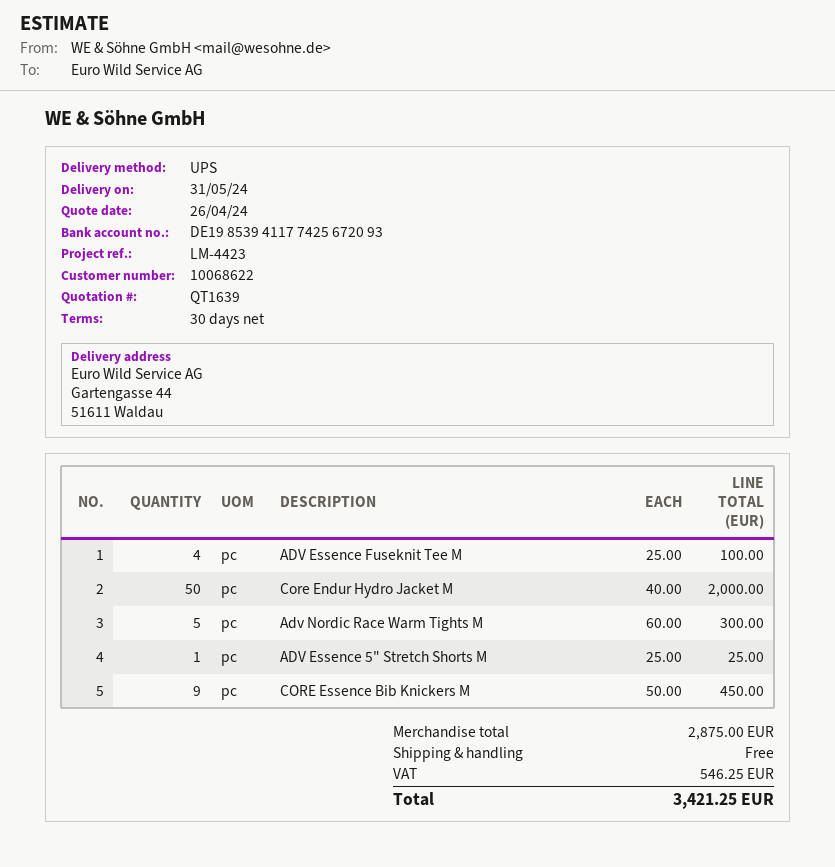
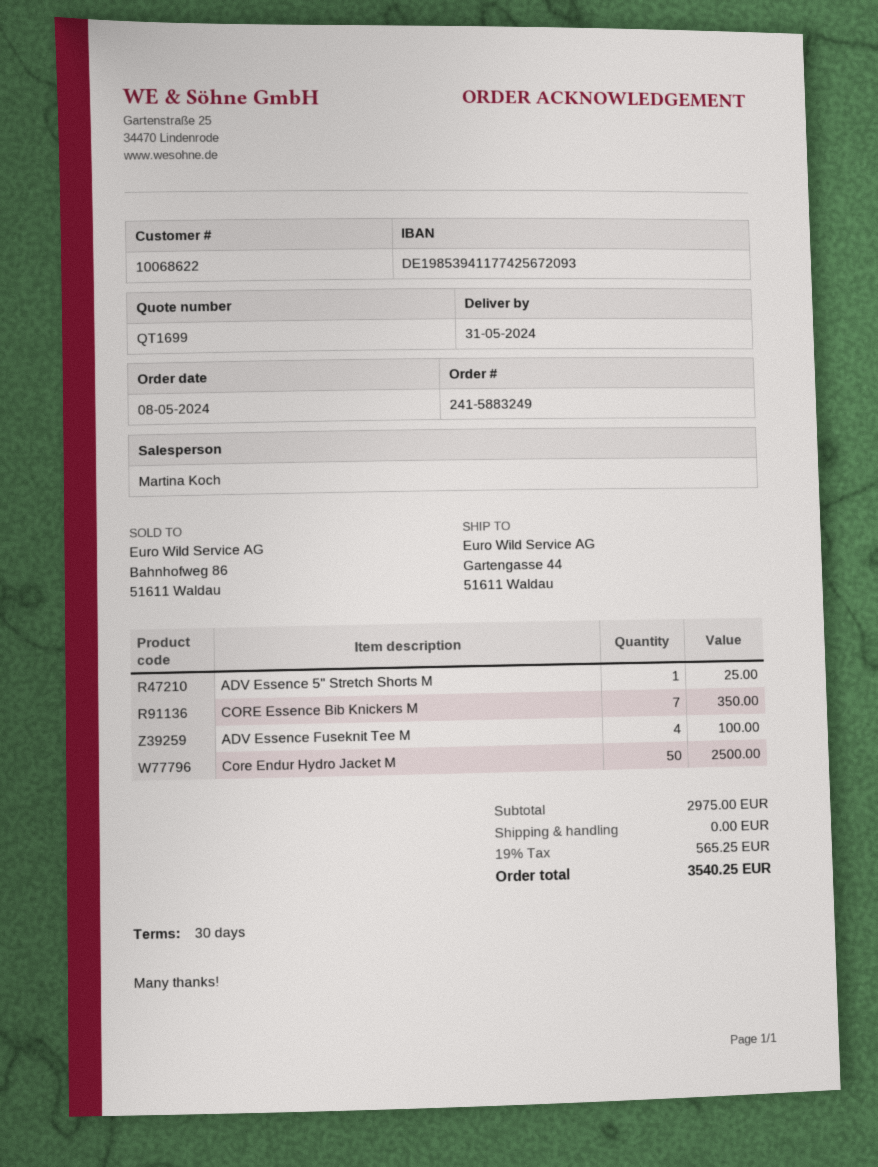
quote number: QT1639 -> QT1699
Core Endur Hydro Jacket M: 50 for 2000.00 -> 50 for 2500.00
Adv Nordic Race Warm Tights M: 5 for 300.00 -> none
CORE Essence Bib Knickers M: 9 for 450.00 -> 7 for 350.00
subtotal: 2875.00 -> 2975.00
tax: 546.25 -> 565.25
total: 3421.25 -> 3540.25

